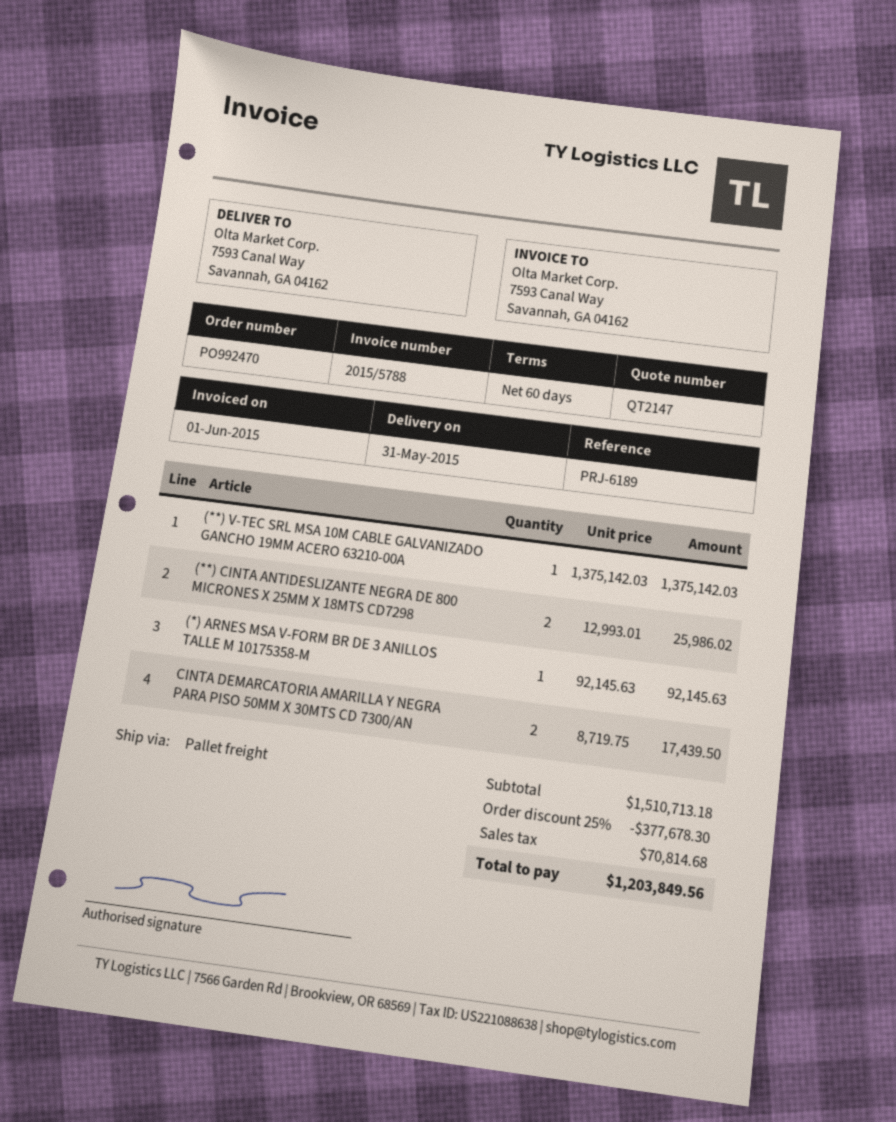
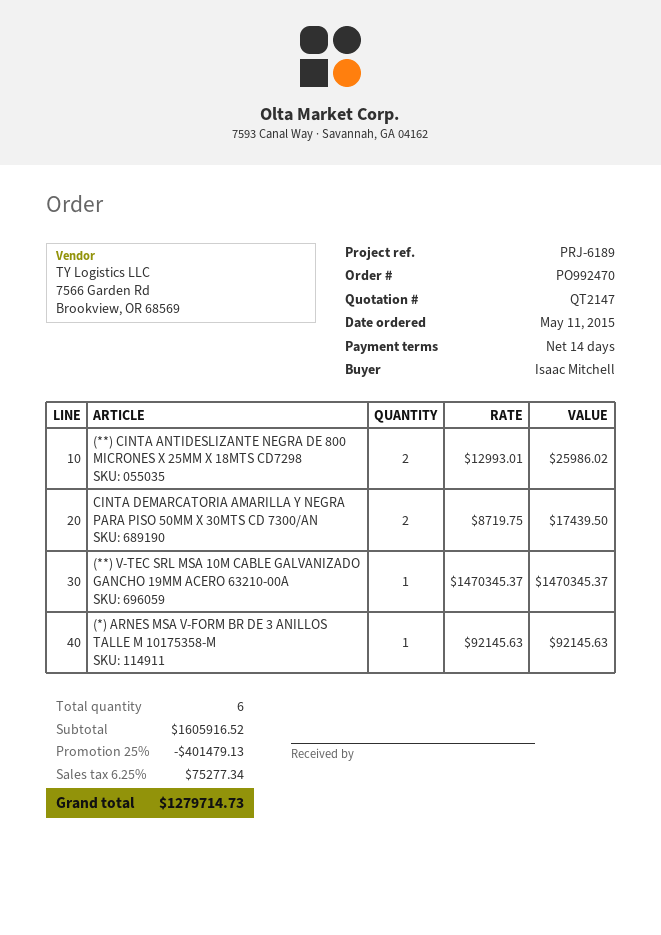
payment terms: 60 days -> 14 days
(**) V-TEC SRL MSA 10M CABLE GALVANIZADO GANCHO 19MM ACERO 63210-00A: 1 x 1375142.03 = 1375142.03 -> 1 x 1470345.37 = 1470345.37
subtotal: 1510713.18 -> 1605916.52
discount: 25% = 377678.30 -> 25% = 401479.13
tax: 70814.68 -> 75277.34
total: 1203849.56 -> 1279714.73

